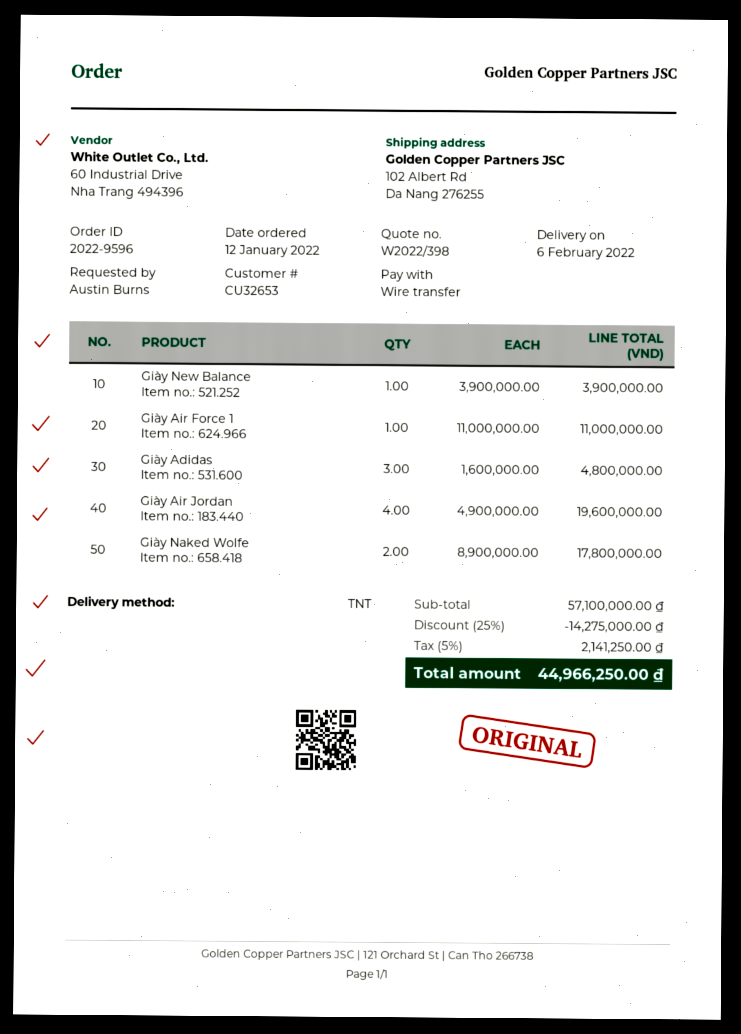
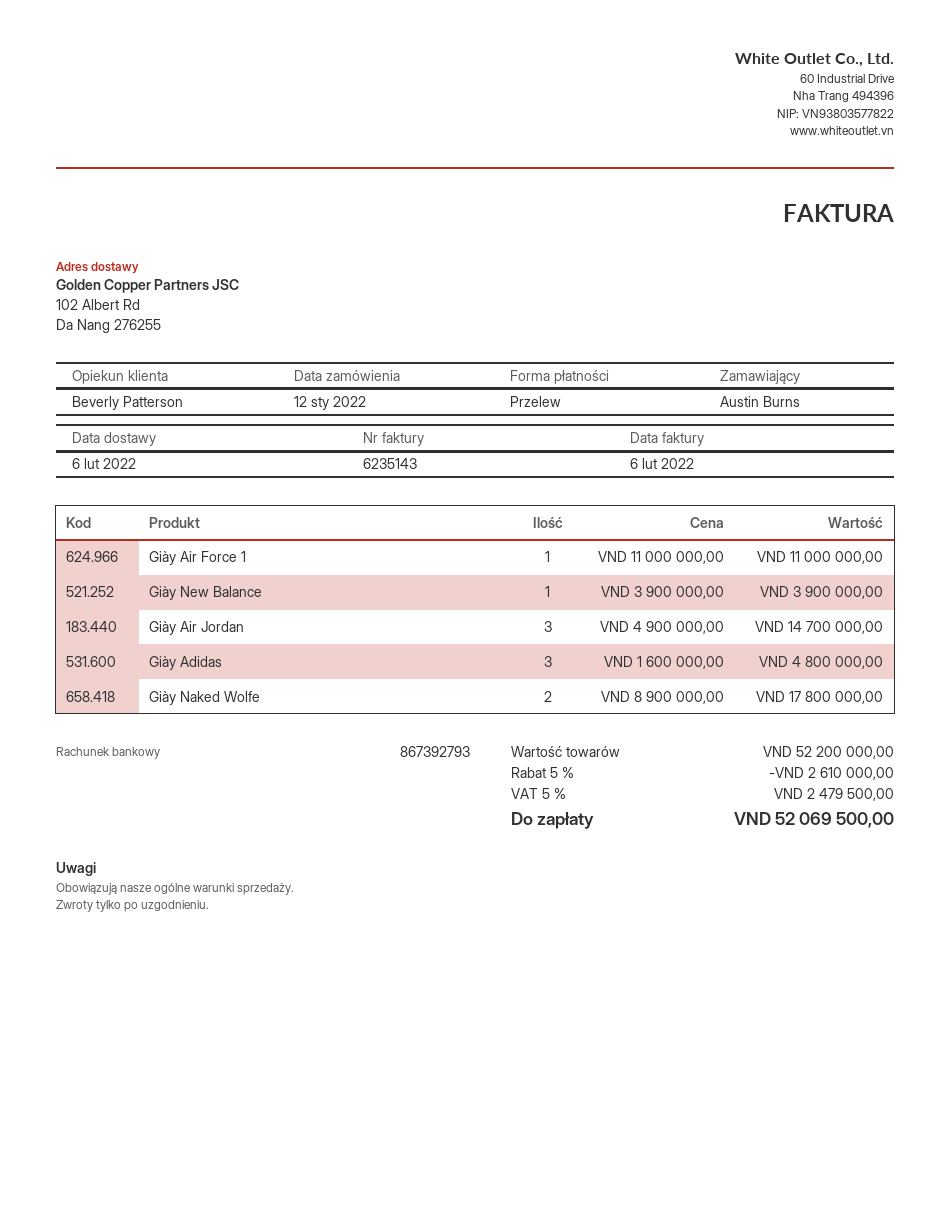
Giày Air Jordan: 4 x 4900000.00 = 19600000.00 -> 3 x 4900000.00 = 14700000.00
subtotal: 57100000.00 -> 52200000.00
discount: 25% = 14275000.00 -> 5% = 2610000.00
tax: 5% = 2141250.00 -> 5% = 2479500.00
total: 44966250.00 -> 52069500.00

